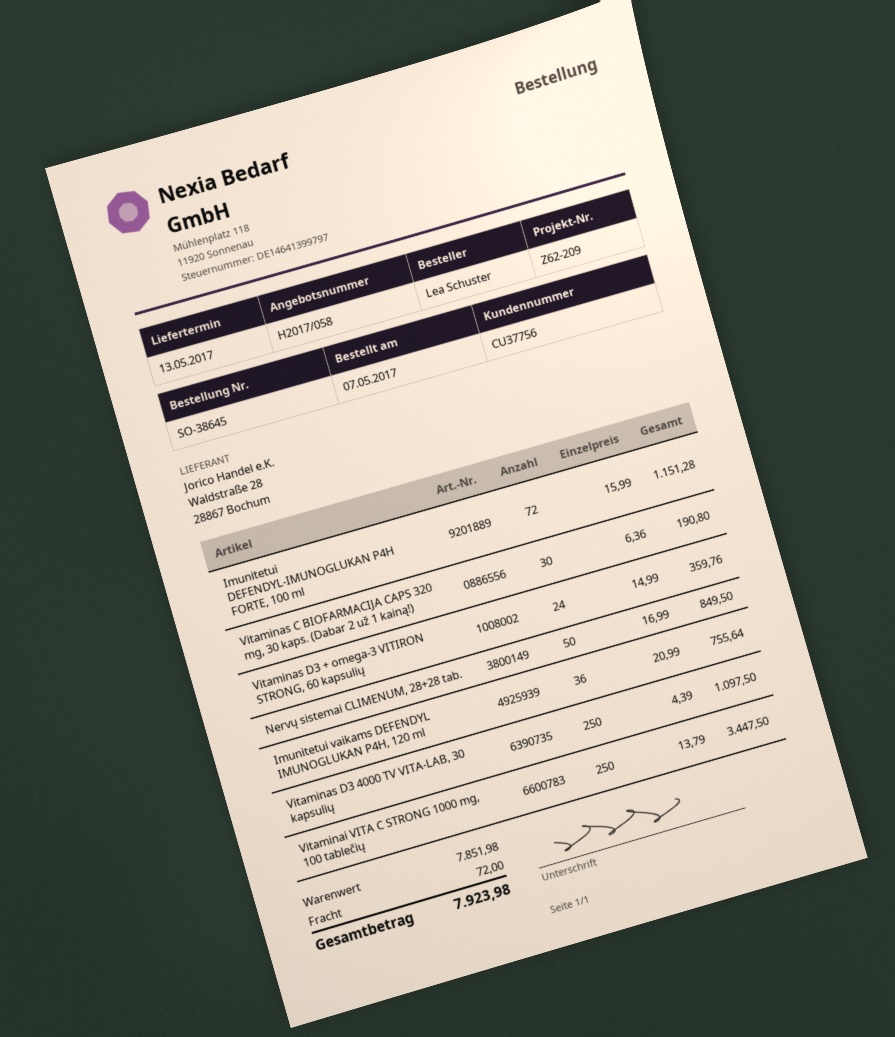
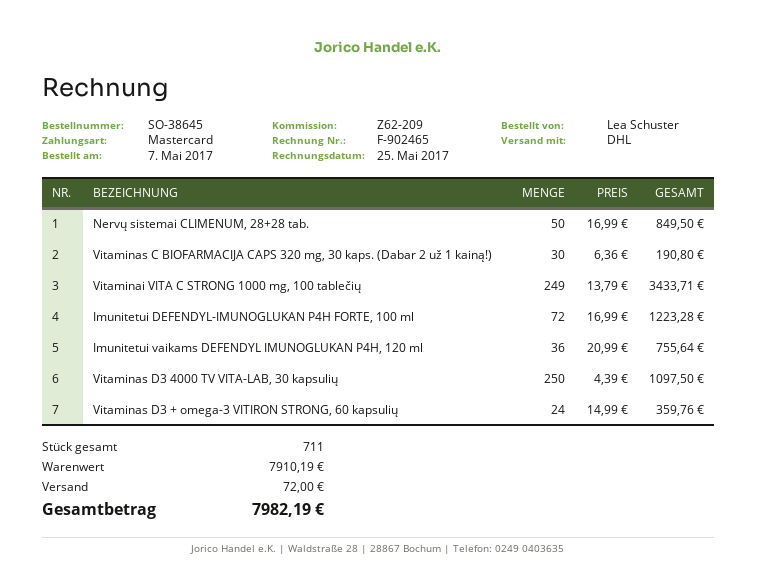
Imunitetui DEFENDYL-IMUNOGLUKAN P4H FORTE, 100 ml: 72 x 15.99 = 1151.28 -> 72 x 16.99 = 1223.28
Vitaminai VITA C STRONG 1000 mg, 100 tablečių: 250 x 13.79 = 3447.50 -> 249 x 13.79 = 3433.71
subtotal: 7851.98 -> 7910.19
total: 7923.98 -> 7982.19

